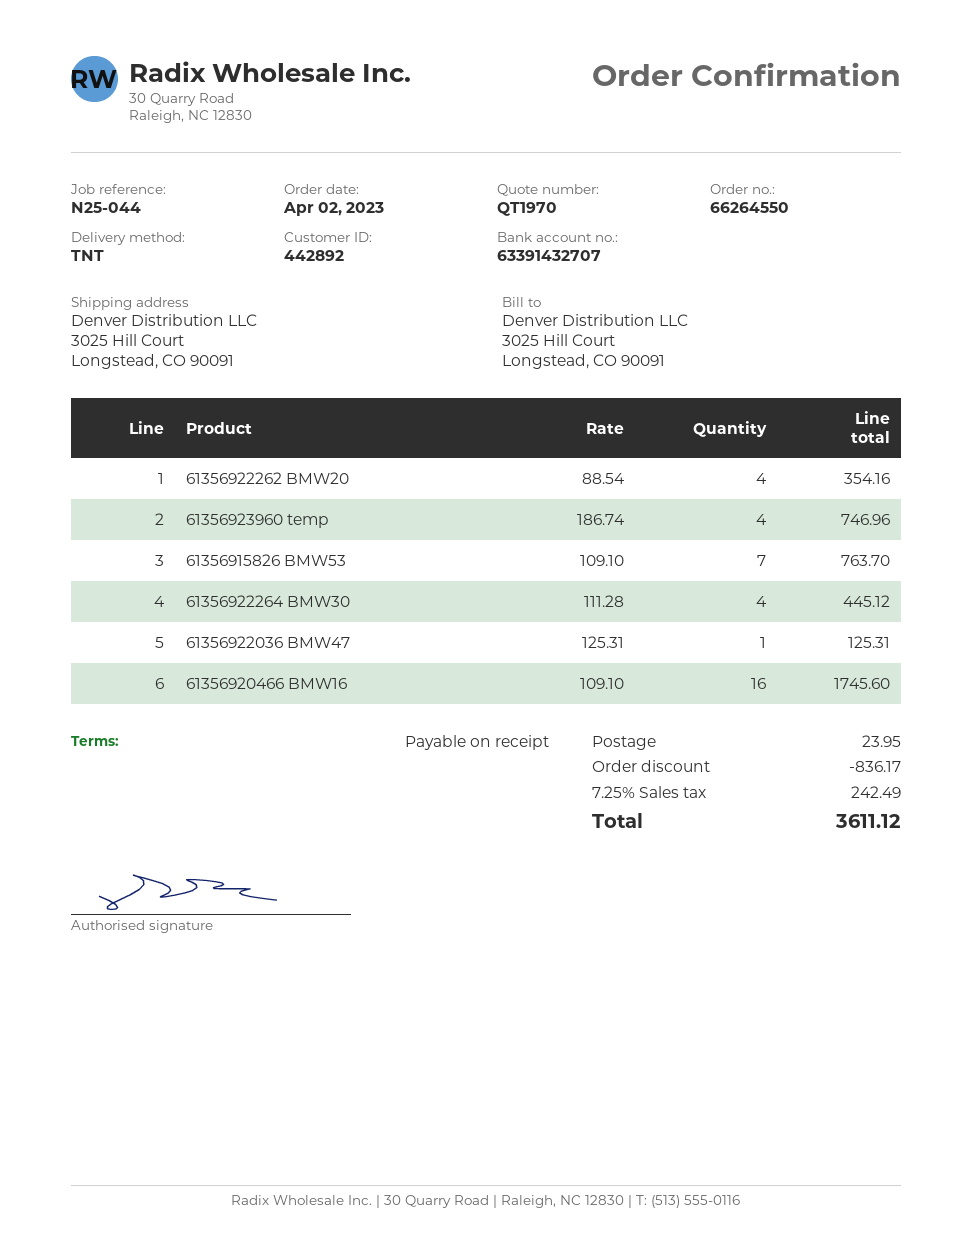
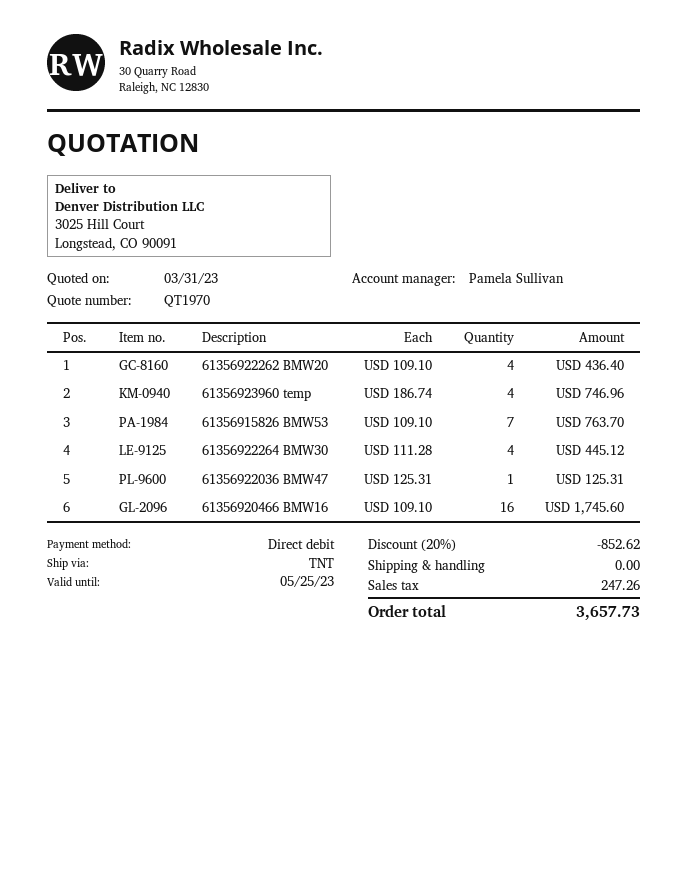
61356922262 BMW20: 4 x 88.54 = 354.16 -> 4 x 109.10 = 436.40
discount: 836.17 -> 852.62
shipping: 23.95 -> 0.00
tax: 242.49 -> 247.26
total: 3611.12 -> 3657.73

